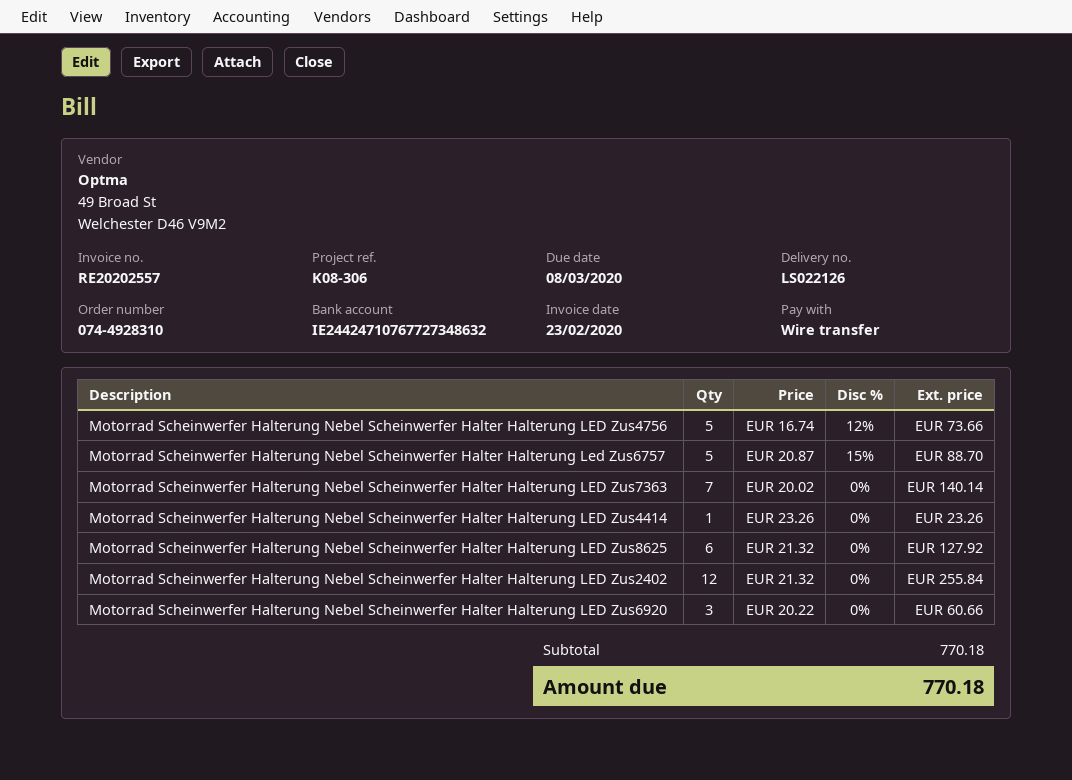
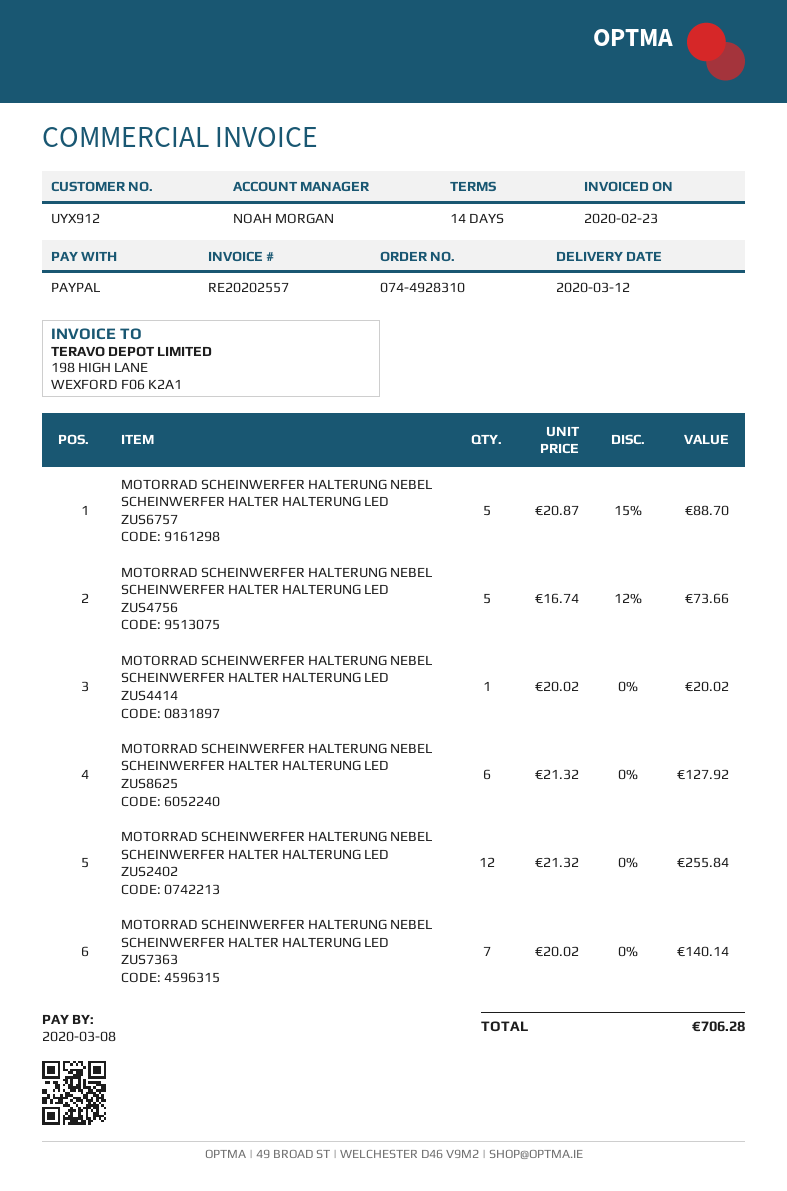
payment method: bank transfer -> PayPal
Motorrad Scheinwerfer Halterung Nebel Scheinwerfer Halter Halterung LED Zus4414: 1 x 23.26 = 23.26 -> 1 x 20.02 = 20.02
Motorrad Scheinwerfer Halterung Nebel Scheinwerfer Halter Halterung LED Zus6920: 3 x 20.22 = 60.66 -> none
total: 770.18 -> 706.28

